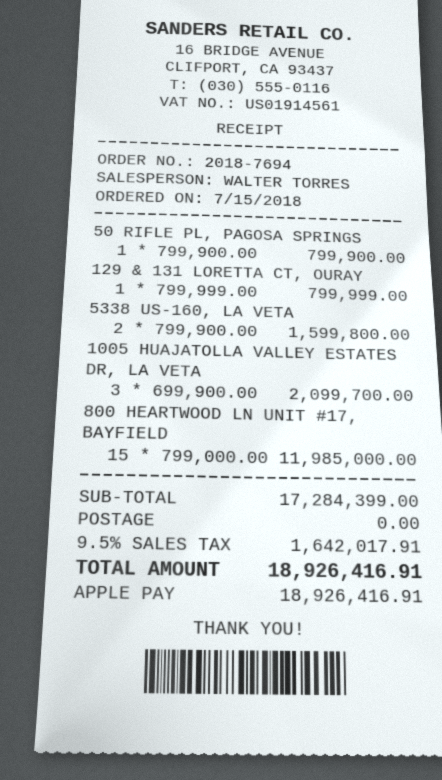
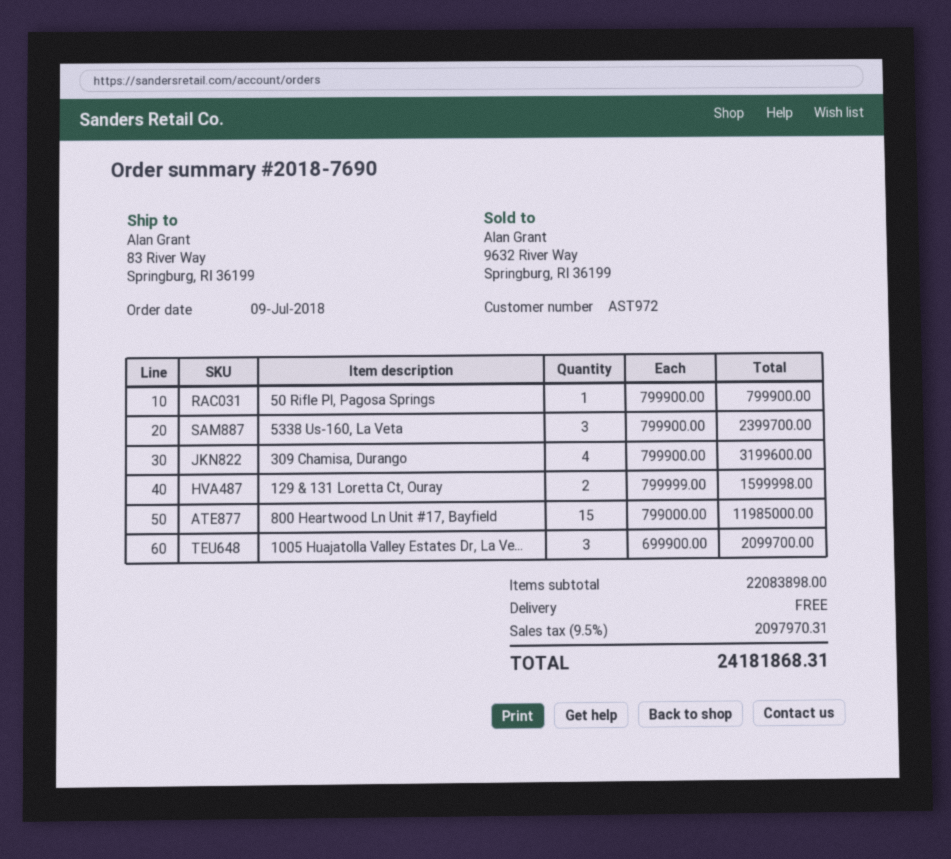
order number: 2018-7694 -> 2018-7690
order date: 2018-07-15 -> 2018-07-09
129 & 131 LORETTA CT, OURAY: 1 x 799999.00 = 799999.00 -> 2 x 799999.00 = 1599998.00
5338 US-160, LA VETA: 2 x 799900.00 = 1599800.00 -> 3 x 799900.00 = 2399700.00
309 Chamisa, Durango: none -> 4 x 799900.00 = 3199600.00
subtotal: 17284399.00 -> 22083898.00
tax: 9.5% = 1642017.91 -> 9.5% = 2097970.31
total: 18926416.91 -> 24181868.31

